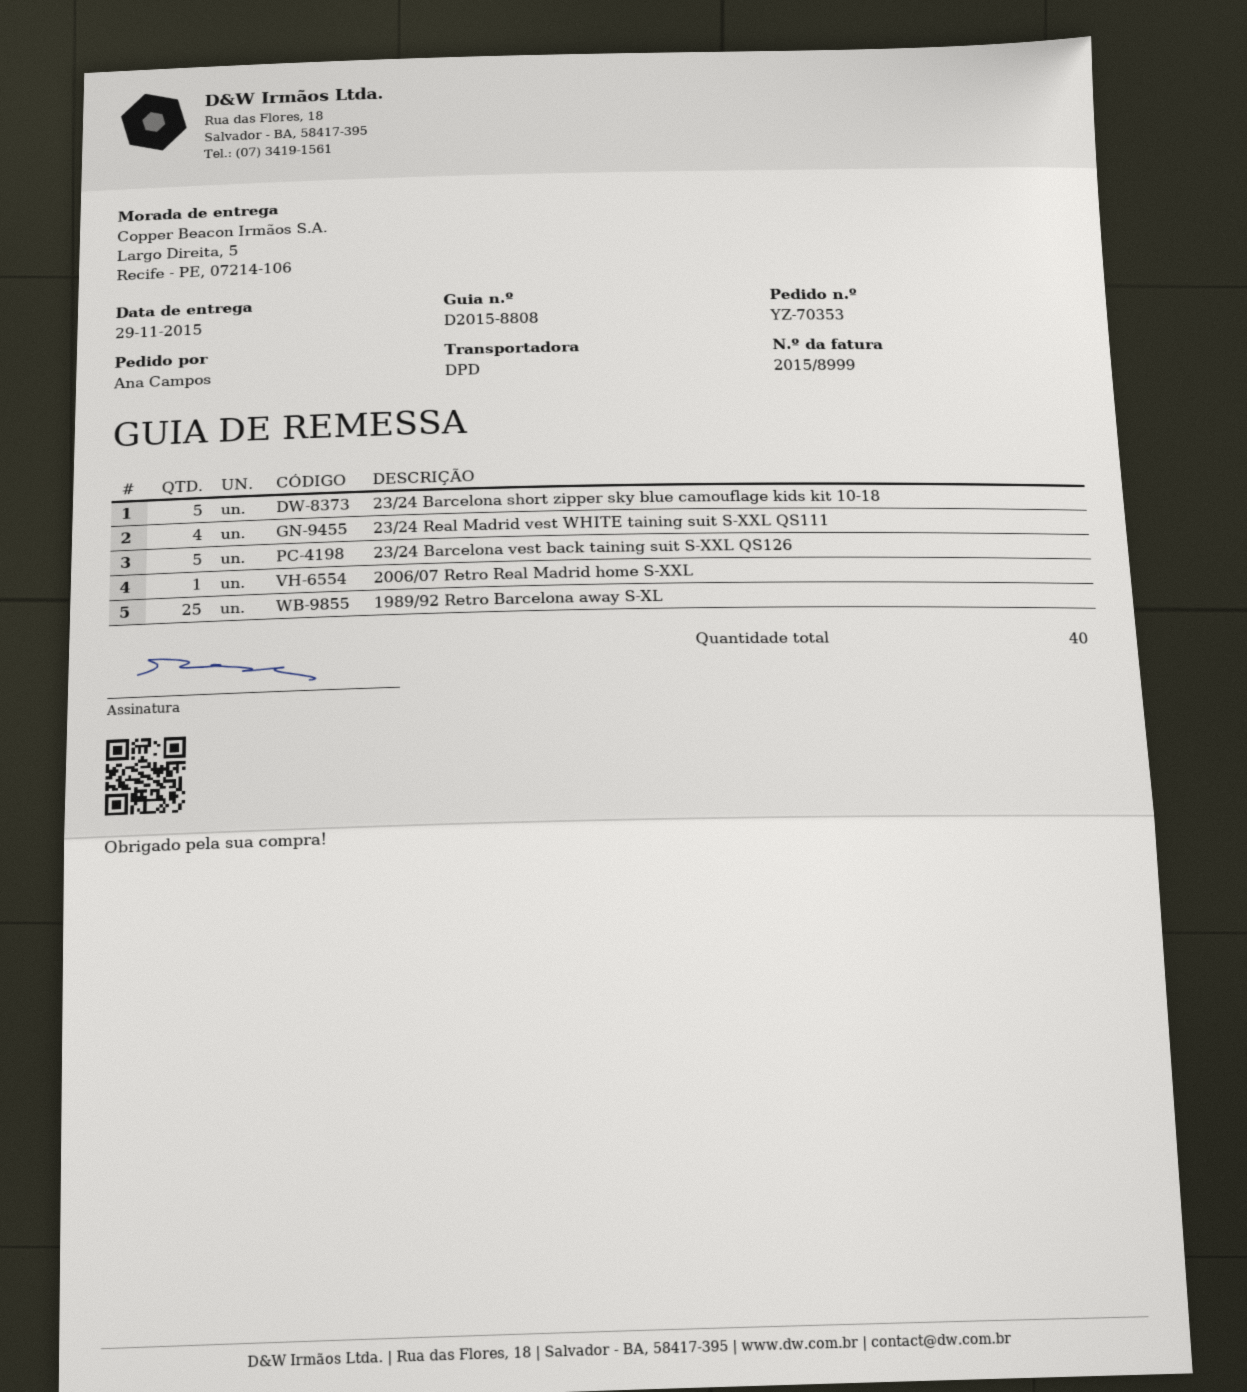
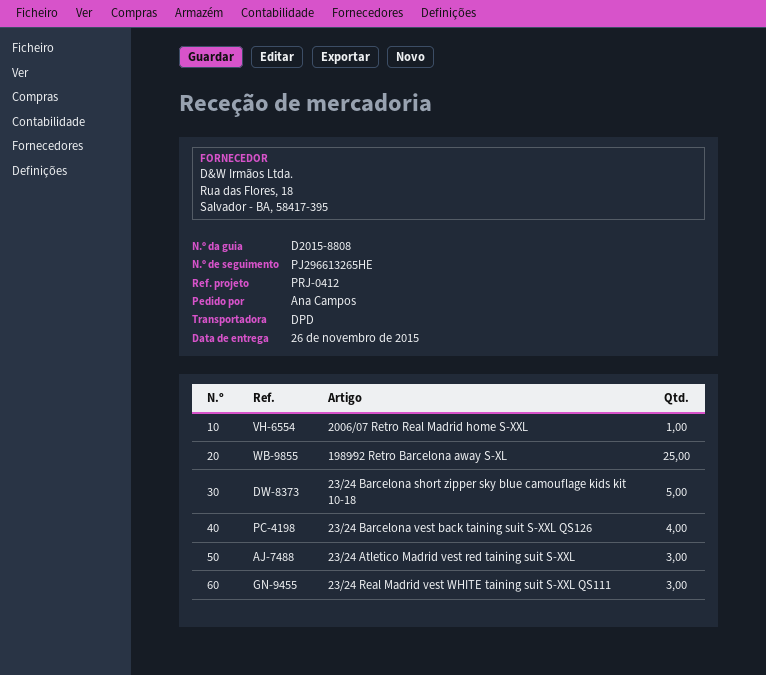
delivery date: 2015-11-29 -> 2015-11-26
23/24 Real Madrid vest WHITE taining suit S-XXL QS111: 4 -> 3
23/24 Barcelona vest back taining suit S-XXL QS126: 5 -> 4
23/24 Atletico Madrid vest red taining suit S-XXL: none -> 3

